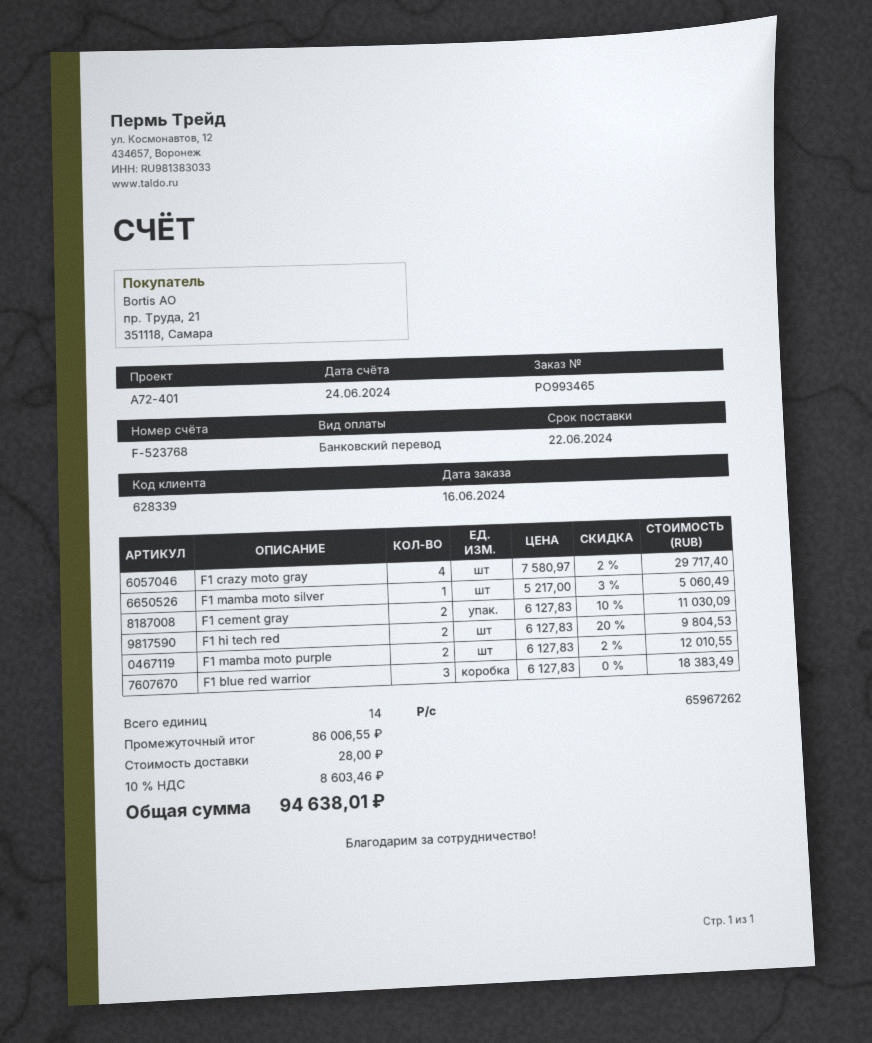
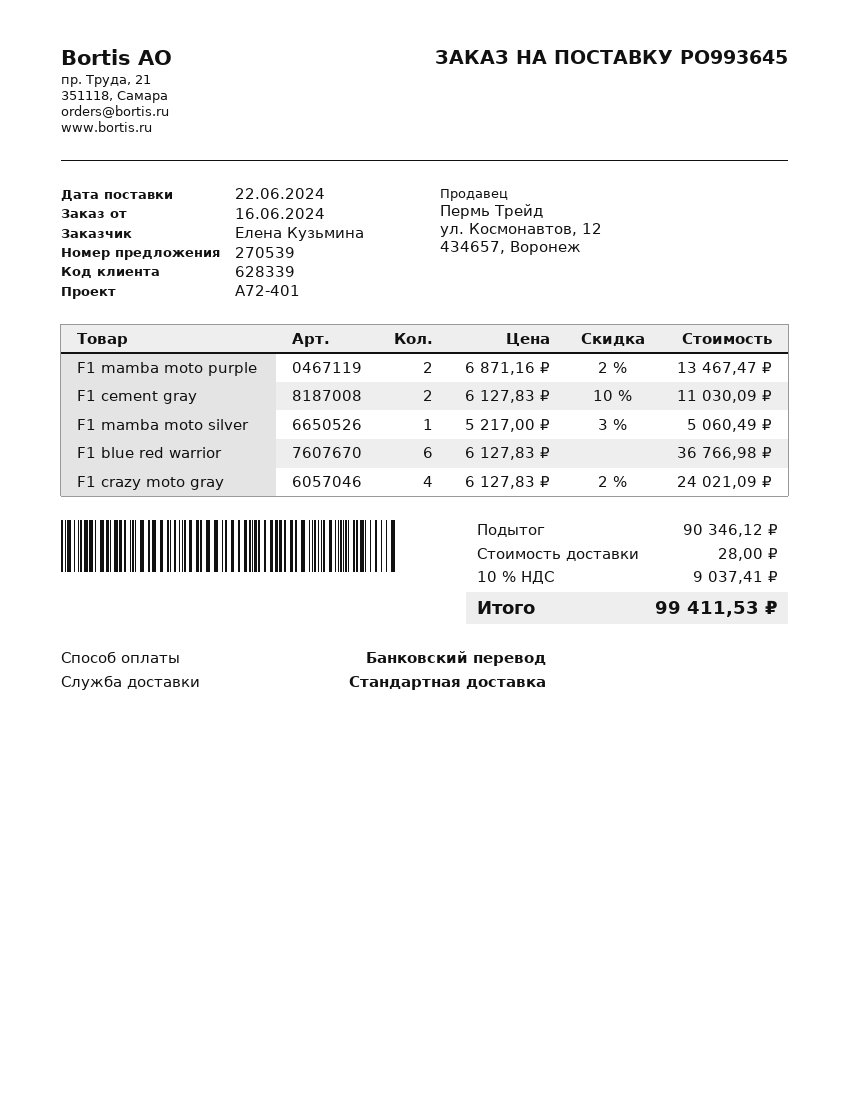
order number: PO993465 -> PO993645
F1 crazy moto gray: 4 x 7580.97 - 2% = 29717.40 -> 4 x 6127.83 - 2% = 24021.09
F1 hi tech red: 2 x 6127.83 - 20% = 9804.53 -> none
F1 mamba moto purple: 2 x 6127.83 - 2% = 12010.55 -> 2 x 6871.16 - 2% = 13467.47
F1 blue red warrior: 3 x 6127.83 = 18383.49 -> 6 x 6127.83 = 36766.98
subtotal: 86006.55 -> 90346.12
tax: 10% = 8603.46 -> 10% = 9037.41
total: 94638.01 -> 99411.53

